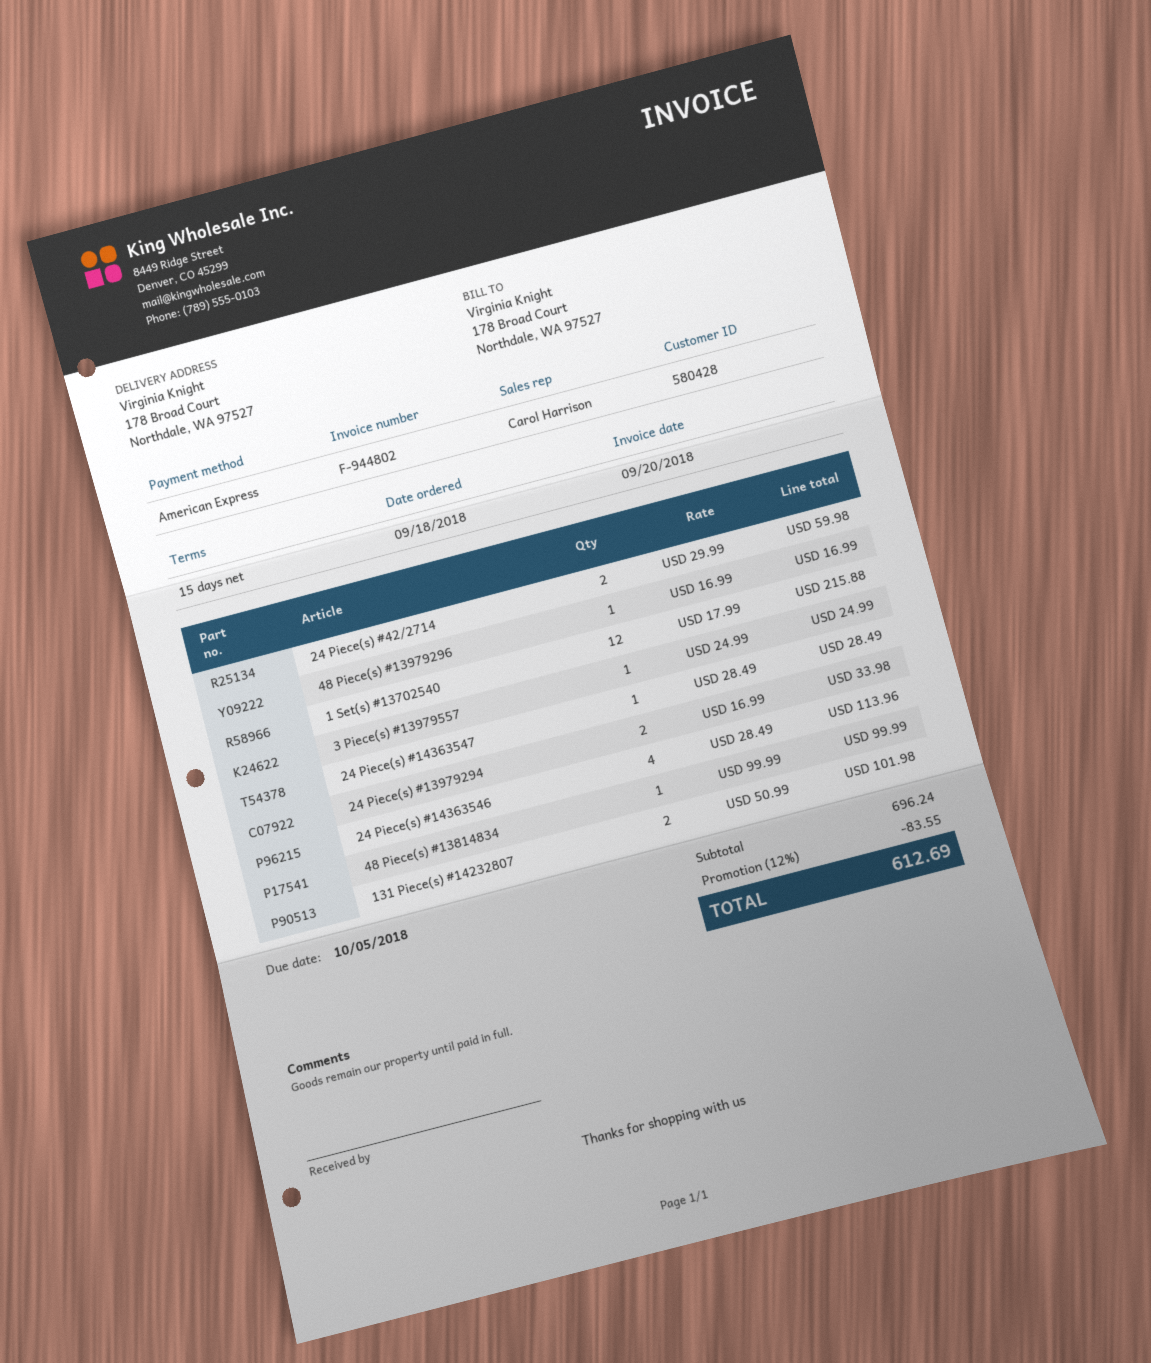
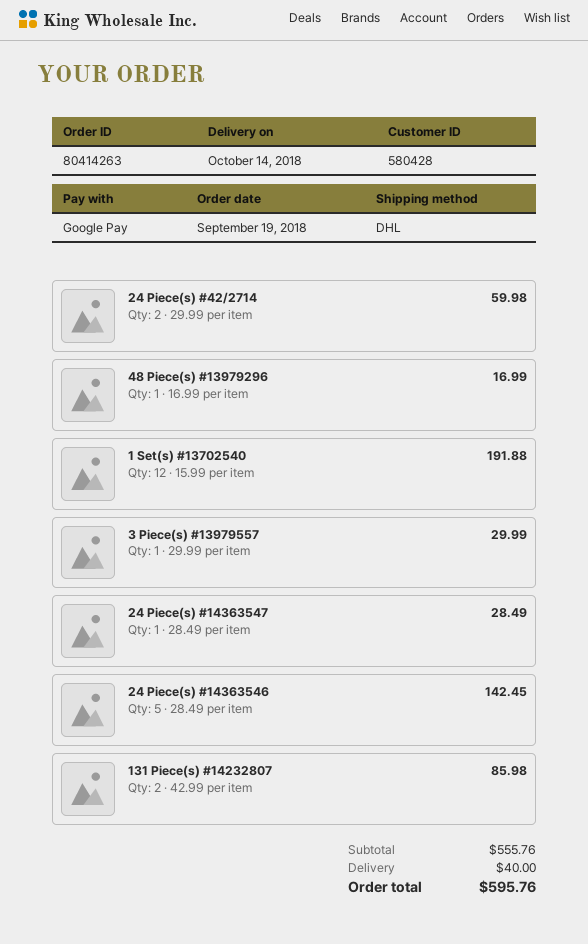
order date: 2018-09-18 -> 2018-09-19
payment method: American Express -> Google Pay
1 Set(s) #13702540: 12 x 17.99 = 215.88 -> 12 x 15.99 = 191.88
3 Piece(s) #13979557: 1 x 24.99 = 24.99 -> 1 x 29.99 = 29.99
24 Piece(s) #13979294: 2 x 16.99 = 33.98 -> none
24 Piece(s) #14363546: 4 x 28.49 = 113.96 -> 5 x 28.49 = 142.45
48 Piece(s) #13814834: 1 x 99.99 = 99.99 -> none
131 Piece(s) #14232807: 2 x 50.99 = 101.98 -> 2 x 42.99 = 85.98
subtotal: 696.24 -> 555.76
discount: 12% = 83.55 -> none
shipping: none -> 40.00
total: 612.69 -> 595.76

